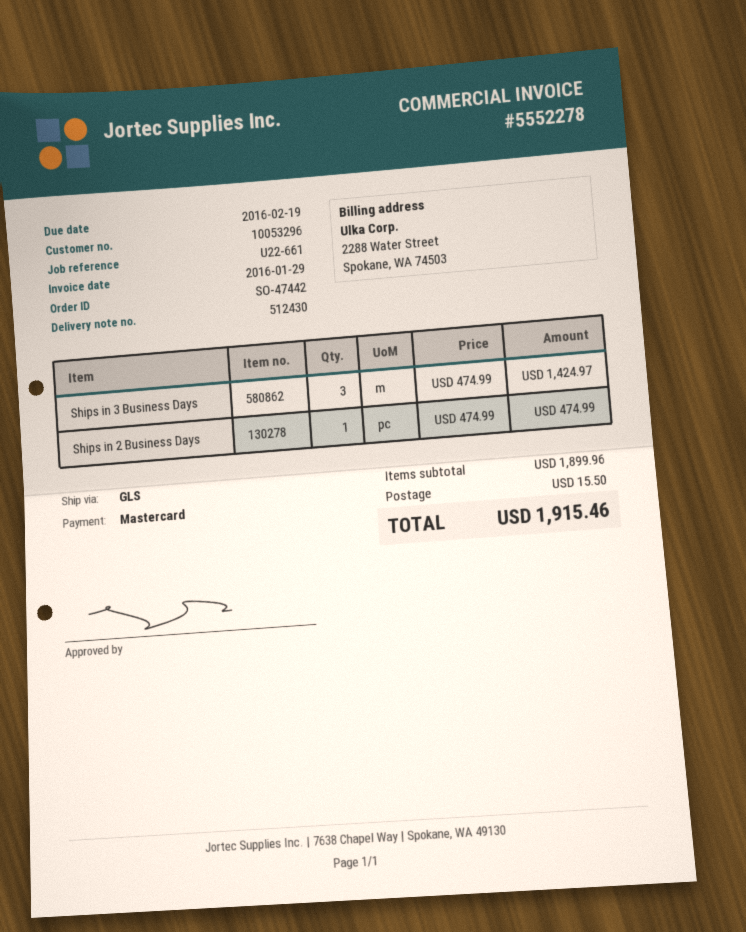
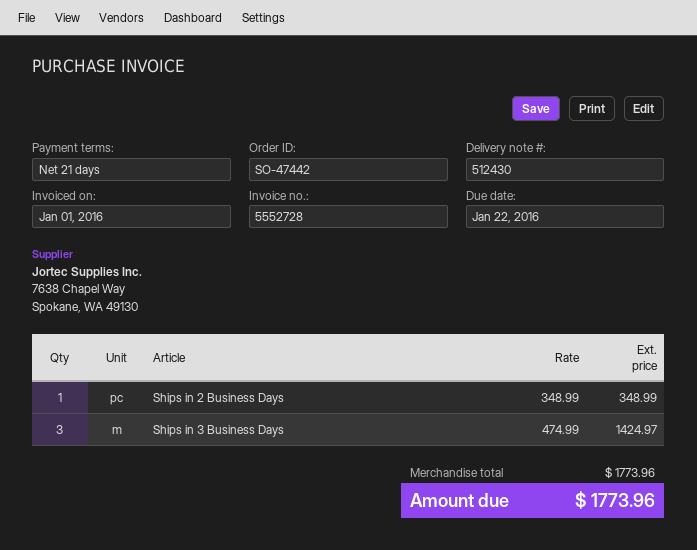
invoice number: 5552278 -> 5552728
invoice date: 2016-01-29 -> 2016-01-01
due date: 2016-02-19 -> 2016-01-22
Ships in 2 Business Days: 1 x 474.99 = 474.99 -> 1 x 348.99 = 348.99
subtotal: 1899.96 -> 1773.96
shipping: 15.50 -> none
total: 1915.46 -> 1773.96

